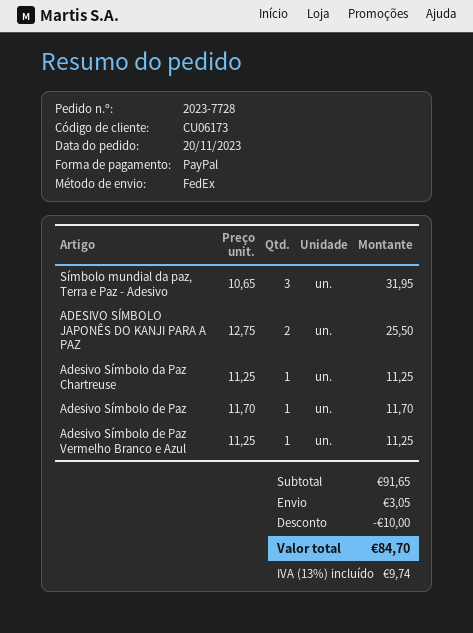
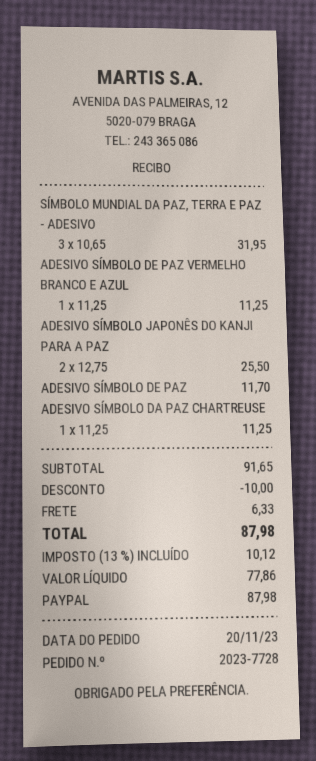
shipping: 3.05 -> 6.33
tax: 13% = 9.74 -> 13% = 10.12
total: 84.70 -> 87.98

